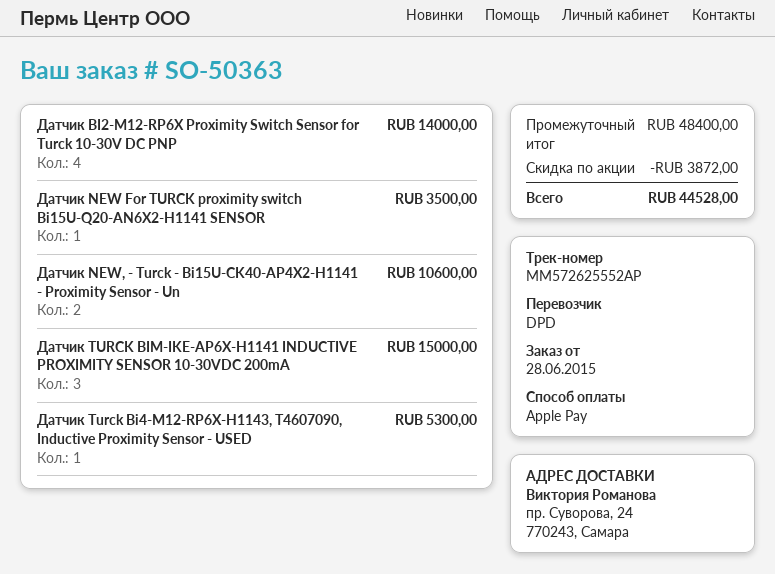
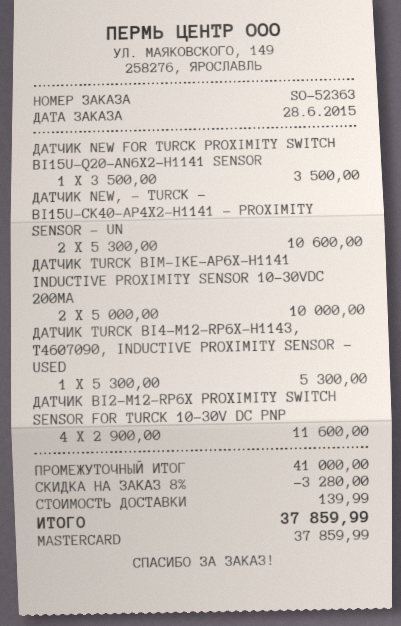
order number: SO-50363 -> SO-52363
payment method: Apple Pay -> Mastercard
Датчик BI2-M12-RP6X Proximity Switch Sensor for Turck 10-30V DC PNP: 4 for 14000.00 -> 4 for 11600.00
Датчик TURCK BIM-IKE-AP6X-H1141 INDUCTIVE PROXIMITY SENSOR 10-30VDC 200mA: 3 for 15000.00 -> 2 for 10000.00
subtotal: 48400.00 -> 41000.00
discount: 3872.00 -> 3280.00
shipping: none -> 139.99
total: 44528.00 -> 37859.99

